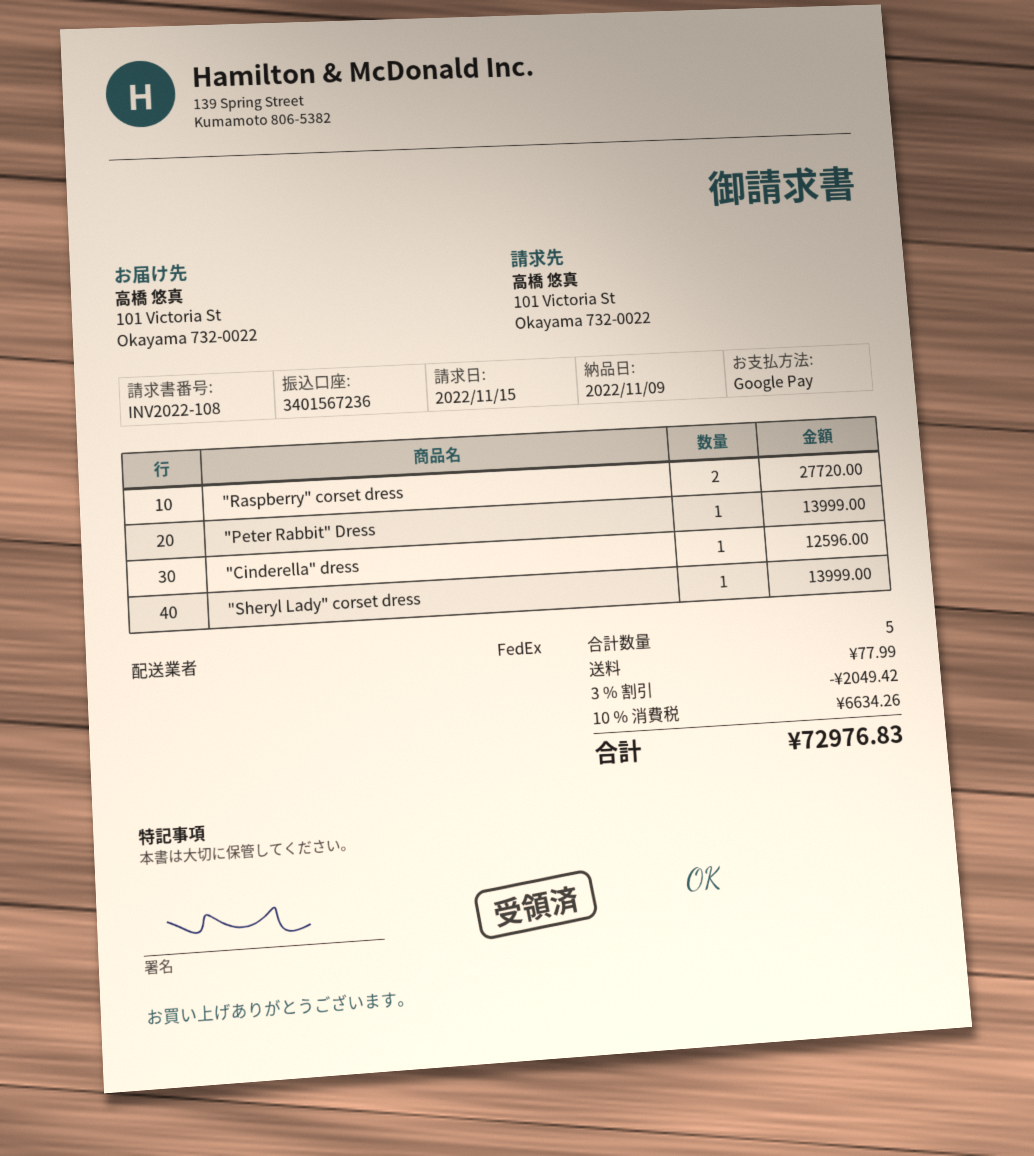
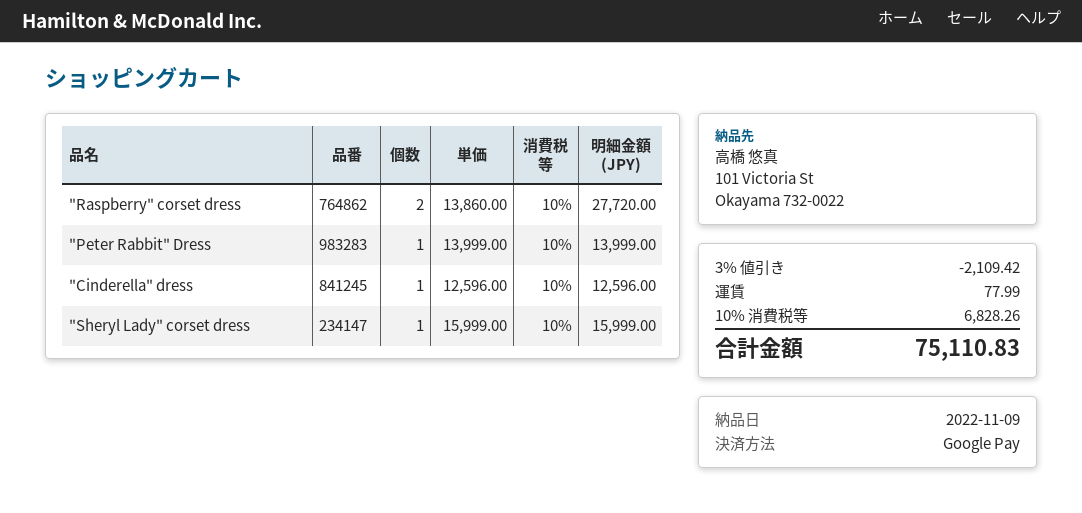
"Sheryl Lady" corset dress: 1 for 13999.00 -> 1 for 15999.00
discount: 3% = 2049.42 -> 3% = 2109.42
tax: 10% = 6634.26 -> 10% = 6828.26
total: 72976.83 -> 75110.83

